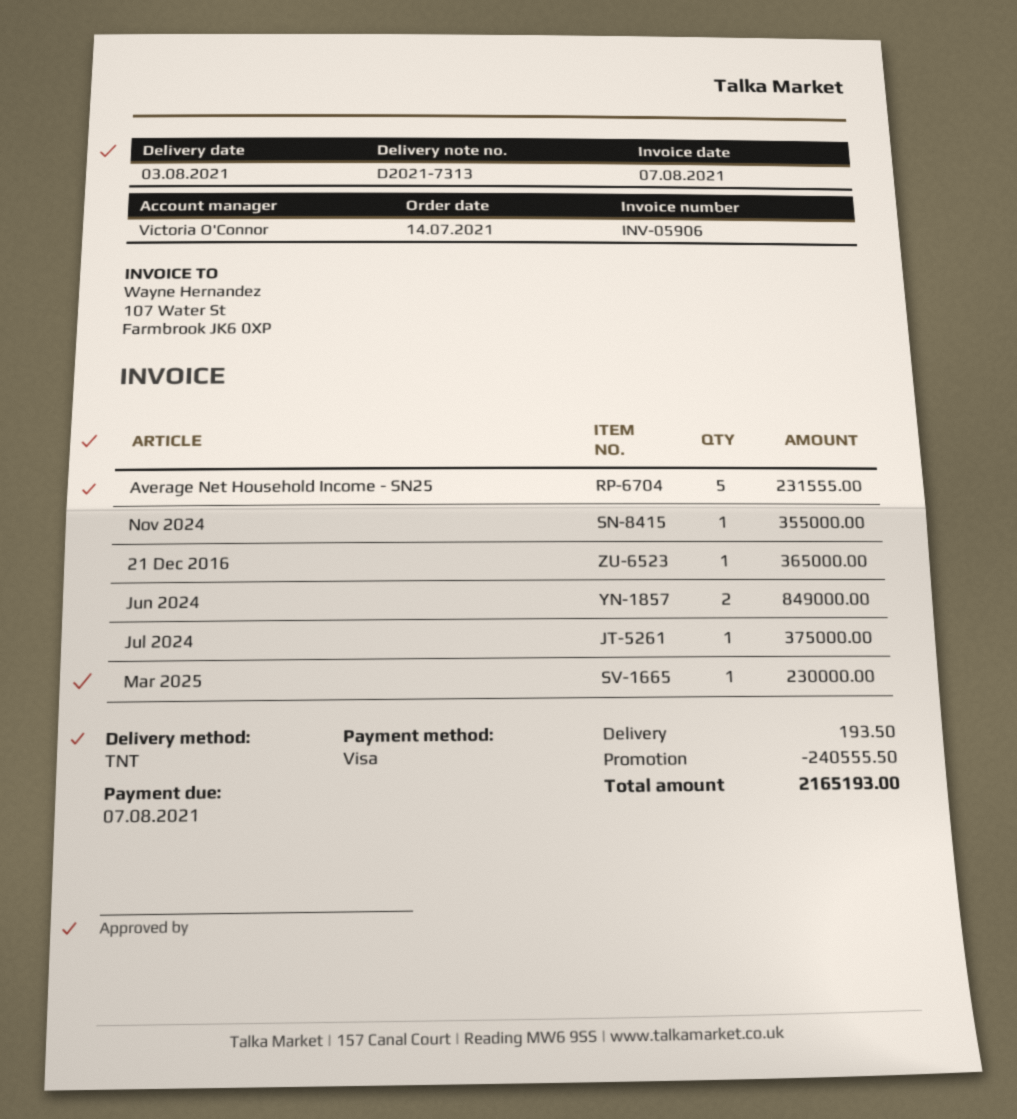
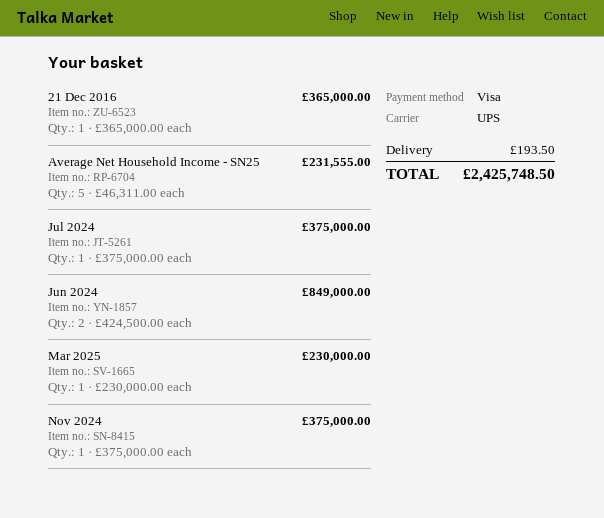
shipping method: TNT -> UPS
Nov 2024: 1 for 355000.00 -> 1 for 375000.00
discount: 240555.50 -> none
total: 2165193.00 -> 2425748.50

